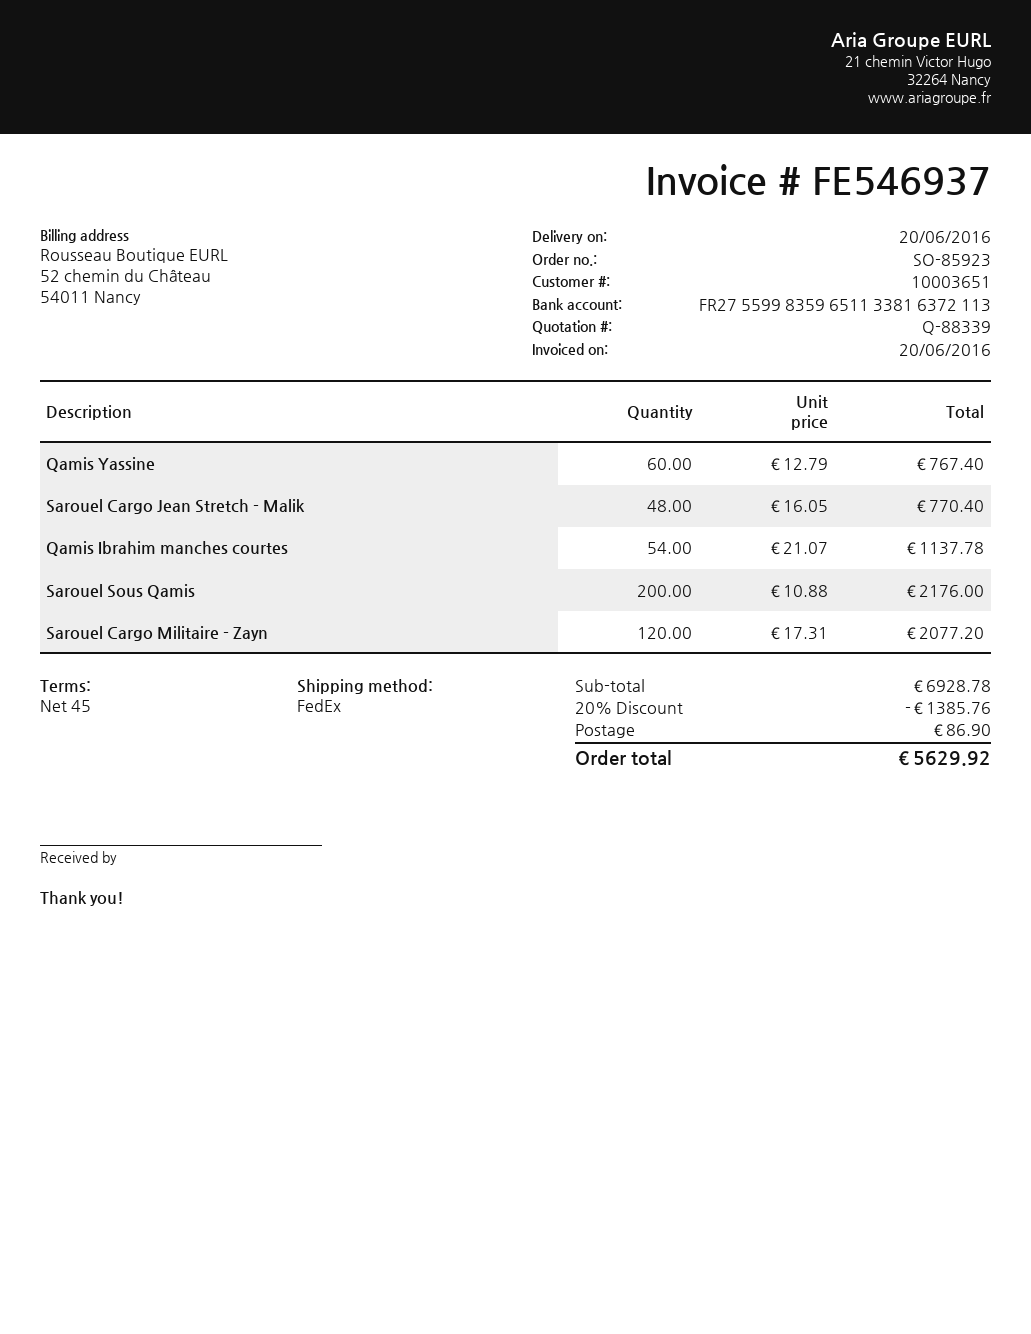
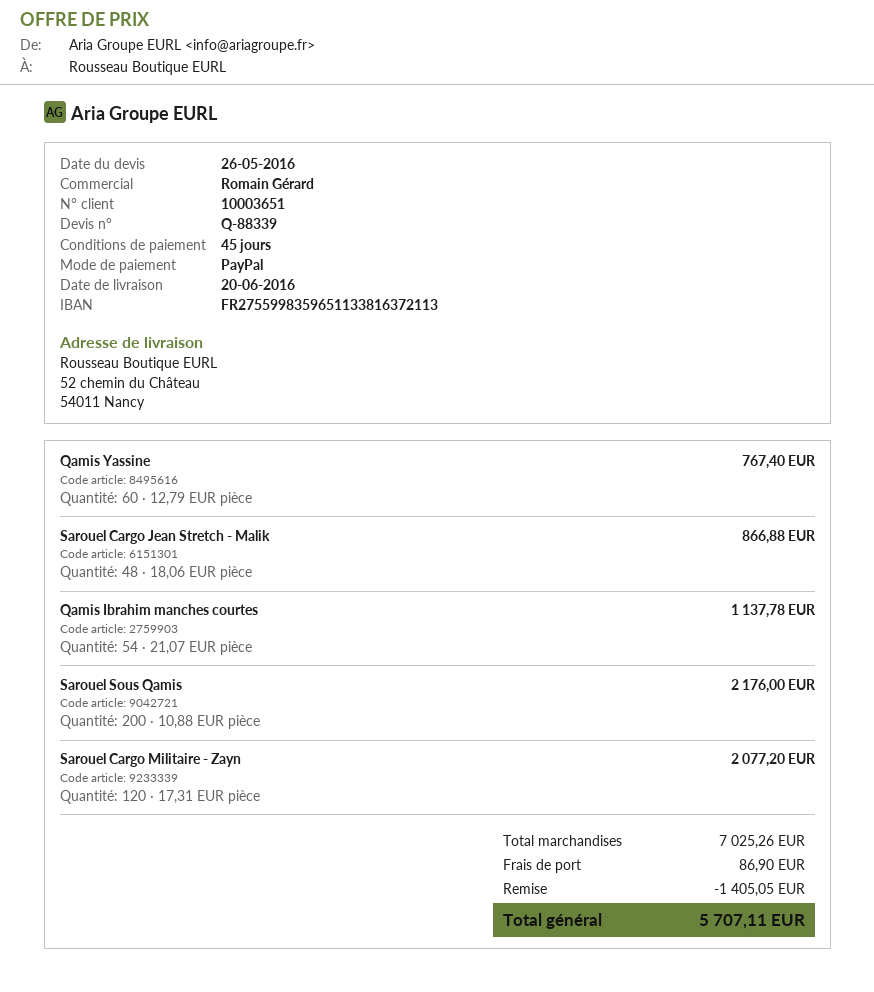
Sarouel Cargo Jean Stretch - Malik: 48 x 16.05 = 770.40 -> 48 x 18.06 = 866.88
subtotal: 6928.78 -> 7025.26
discount: 1385.76 -> 1405.05
total: 5629.92 -> 5707.11

